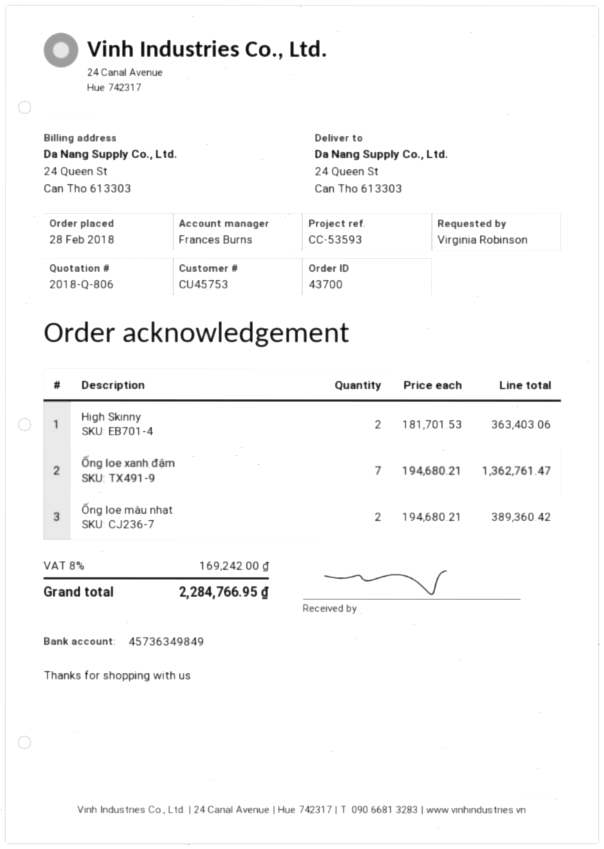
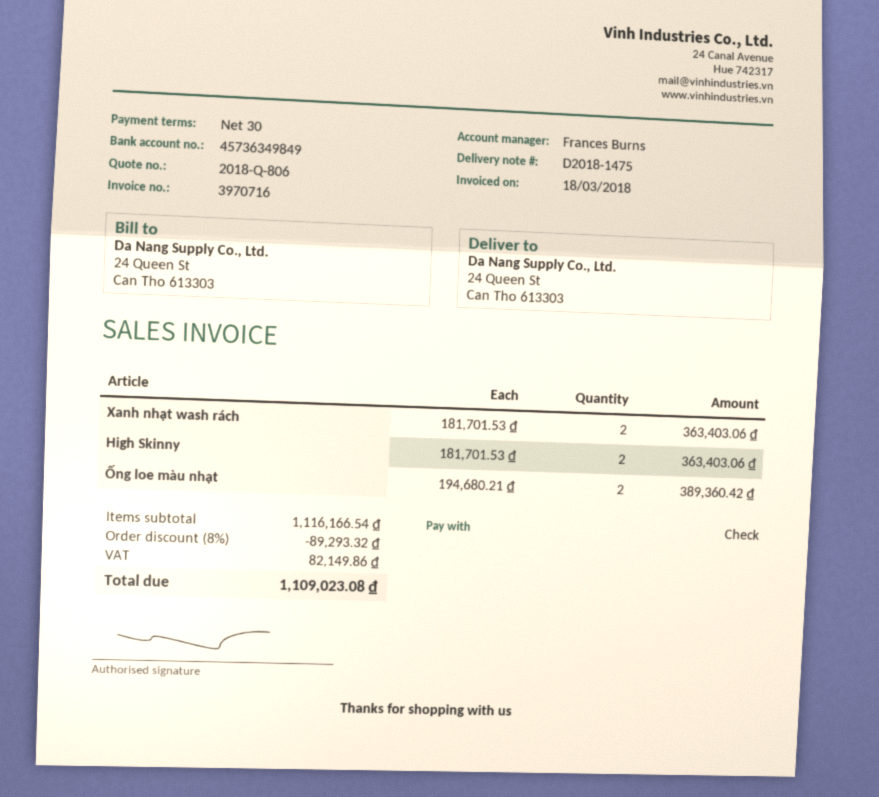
Ống loe xanh đậm: 7 x 194680.21 = 1362761.47 -> none
Xanh nhạt wash rách: none -> 2 x 181701.53 = 363403.06
discount: none -> 8% = 89293.32
tax: 169242.00 -> 82149.86
total: 2284766.95 -> 1109023.08

